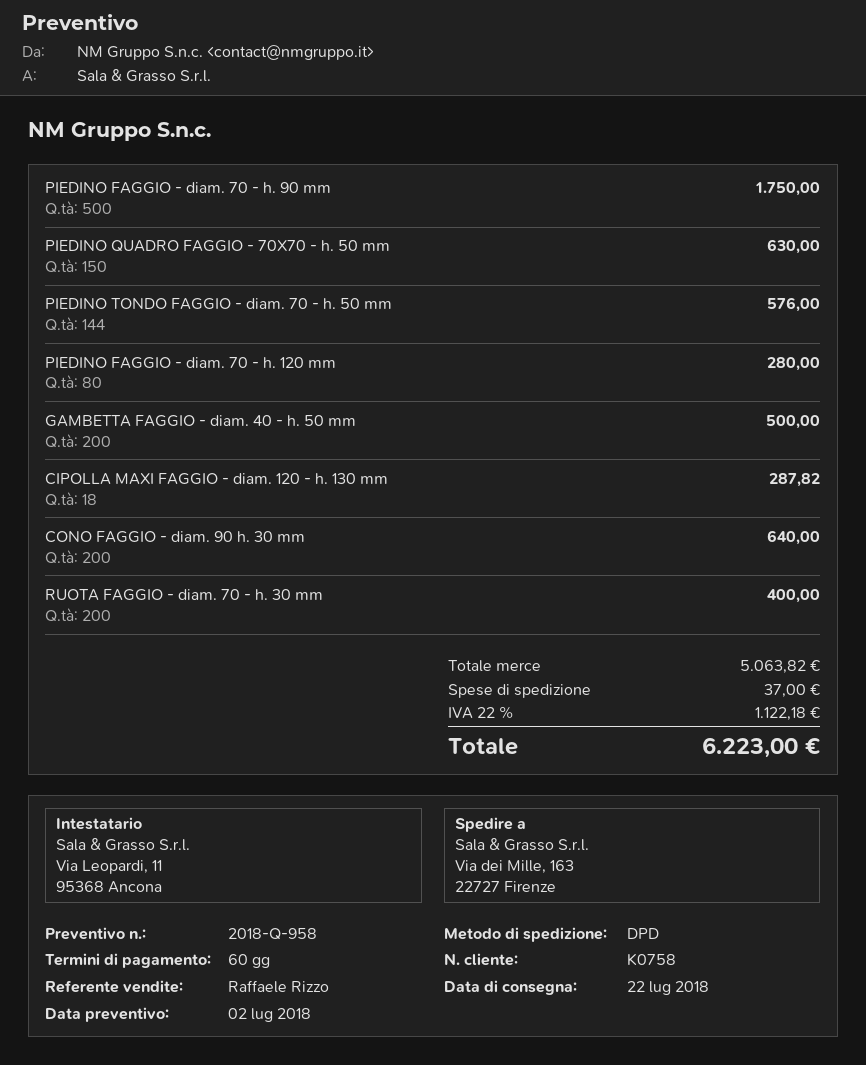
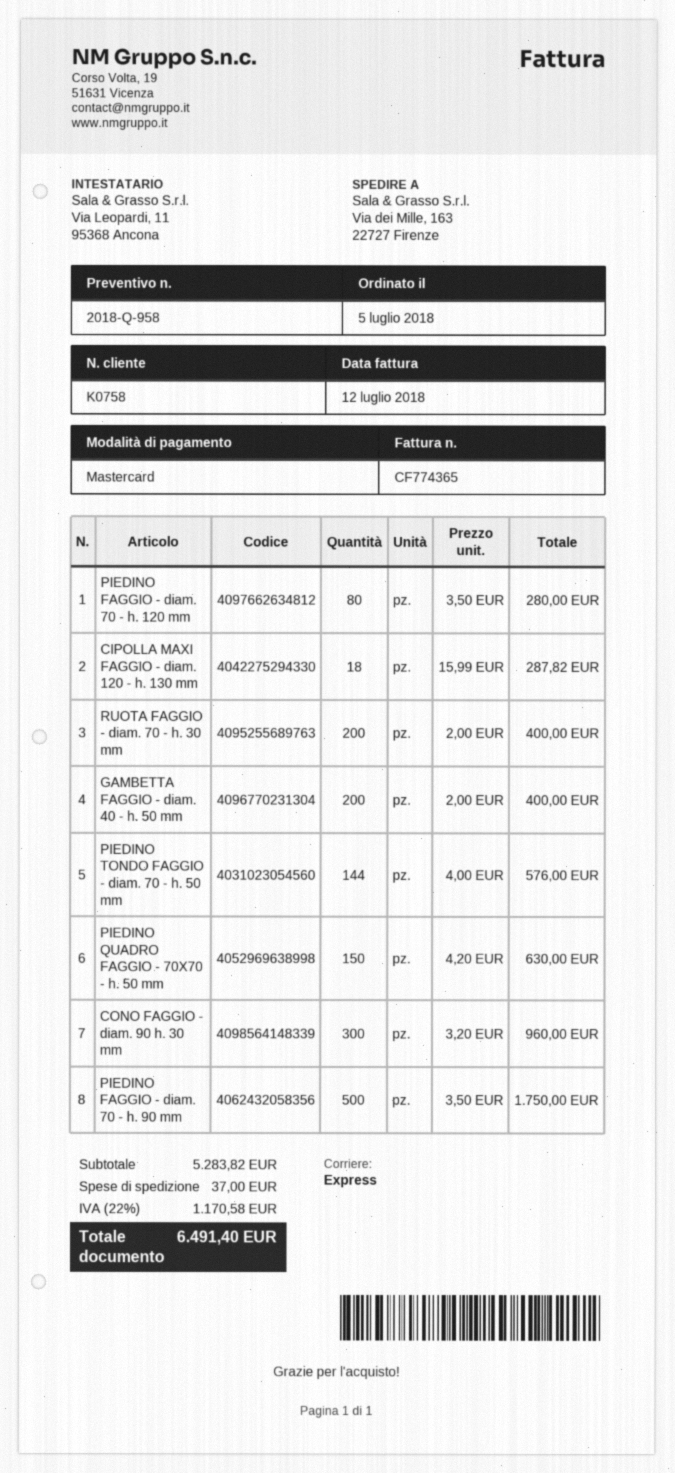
shipping method: DPD -> express
GAMBETTA FAGGIO - diam. 40 - h. 50 mm: 200 for 500.00 -> 200 for 400.00
CONO FAGGIO - diam. 90 h. 30 mm: 200 for 640.00 -> 300 for 960.00
subtotal: 5063.82 -> 5283.82
tax: 22% = 1122.18 -> 22% = 1170.58
total: 6223.00 -> 6491.40

